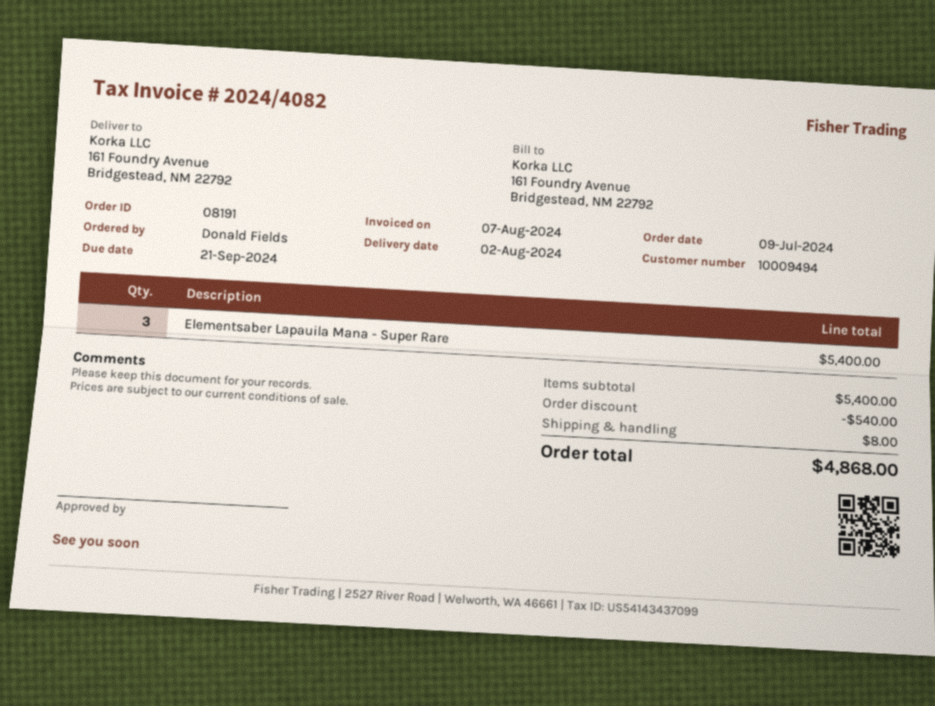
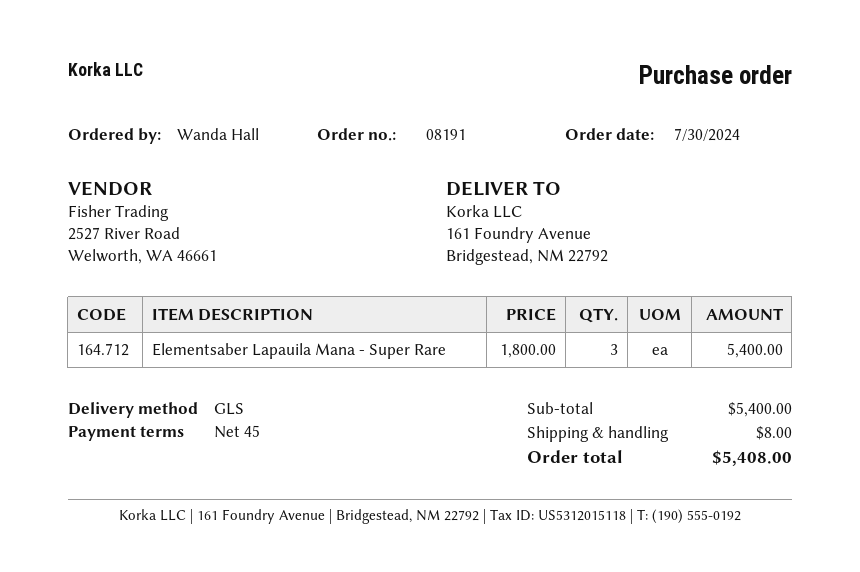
order date: 2024-07-09 -> 2024-07-30
ordered by: Donald Fields -> Wanda Hall
discount: 540.00 -> none
total: 4868.00 -> 5408.00

